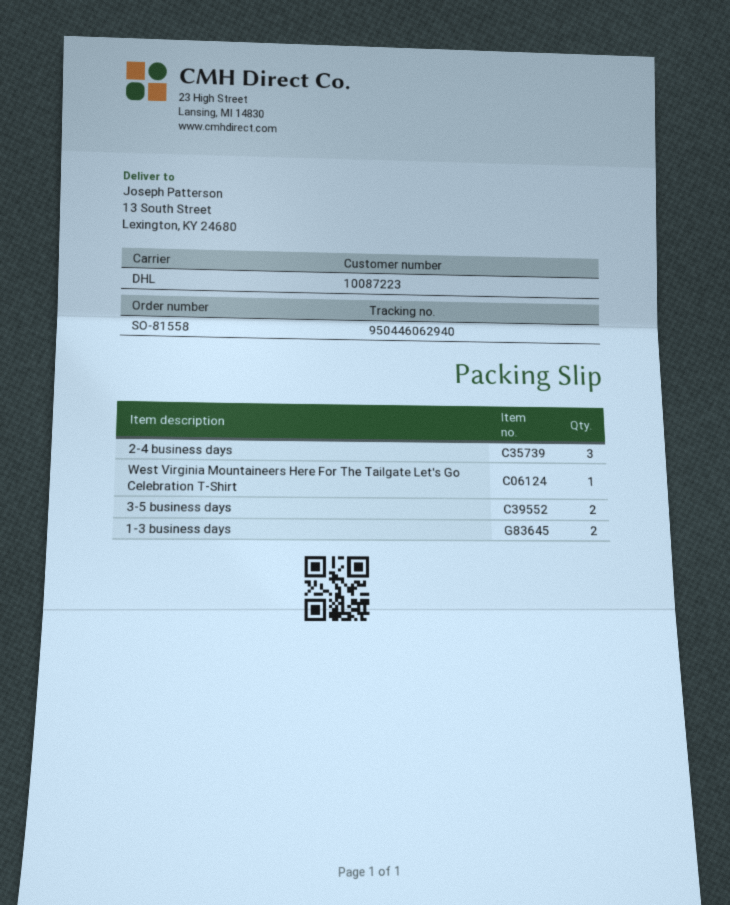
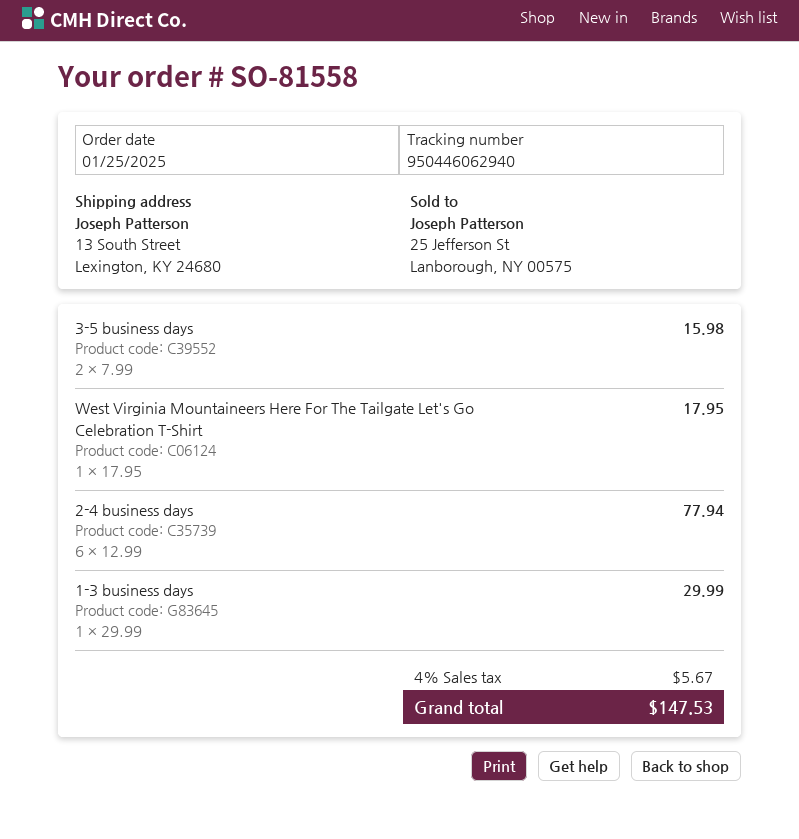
2-4 business days: 3 -> 6
1-3 business days: 2 -> 1

